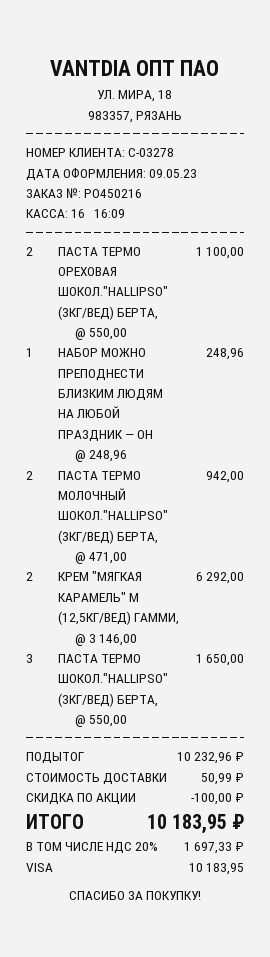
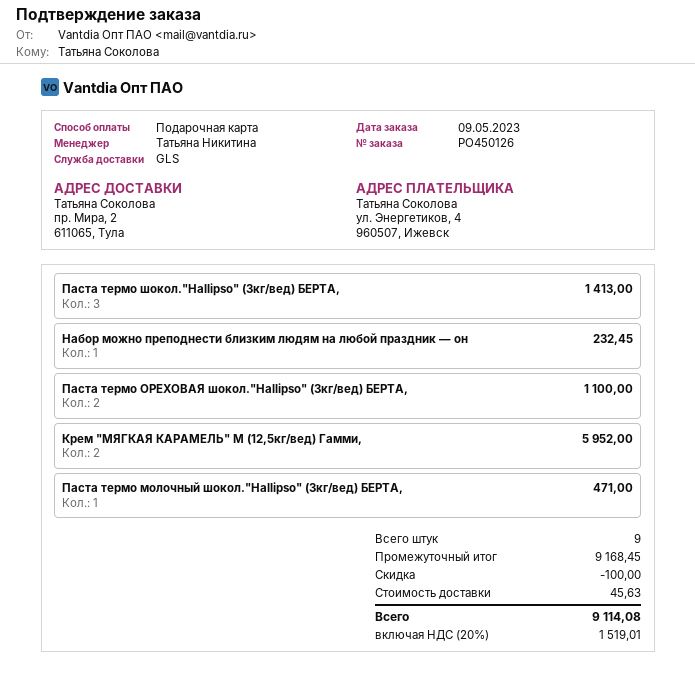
order number: PO450216 -> PO450126
payment method: Visa -> gift card
НАБОР МОЖНО ПРЕПОДНЕСТИ БЛИЗКИМ ЛЮДЯМ НА ЛЮБОЙ ПРАЗДНИК — ОН: 1 for 248.96 -> 1 for 232.45
ПАСТА ТЕРМО МОЛОЧНЫЙ ШОКОЛ."HALLIPSO" (3КГ/ВЕД) БЕРТА,: 2 for 942.00 -> 1 for 471.00
КРЕМ "МЯГКАЯ КАРАМЕЛЬ" M (12,5КГ/ВЕД) ГАММИ,: 2 for 6292.00 -> 2 for 5952.00
ПАСТА ТЕРМО ШОКОЛ."HALLIPSO" (3КГ/ВЕД) БЕРТА,: 3 for 1650.00 -> 3 for 1413.00
subtotal: 10232.96 -> 9168.45
shipping: 50.99 -> 45.63
tax: 20% = 1697.33 -> 20% = 1519.01
total: 10183.95 -> 9114.08

